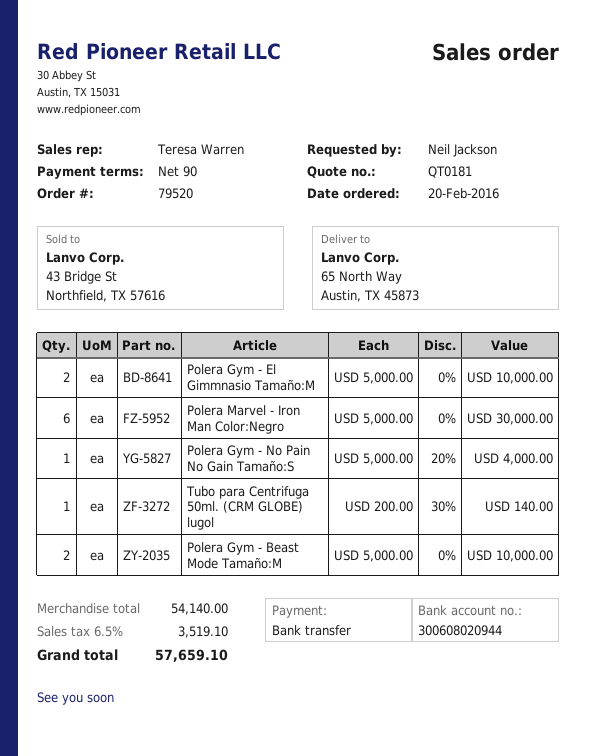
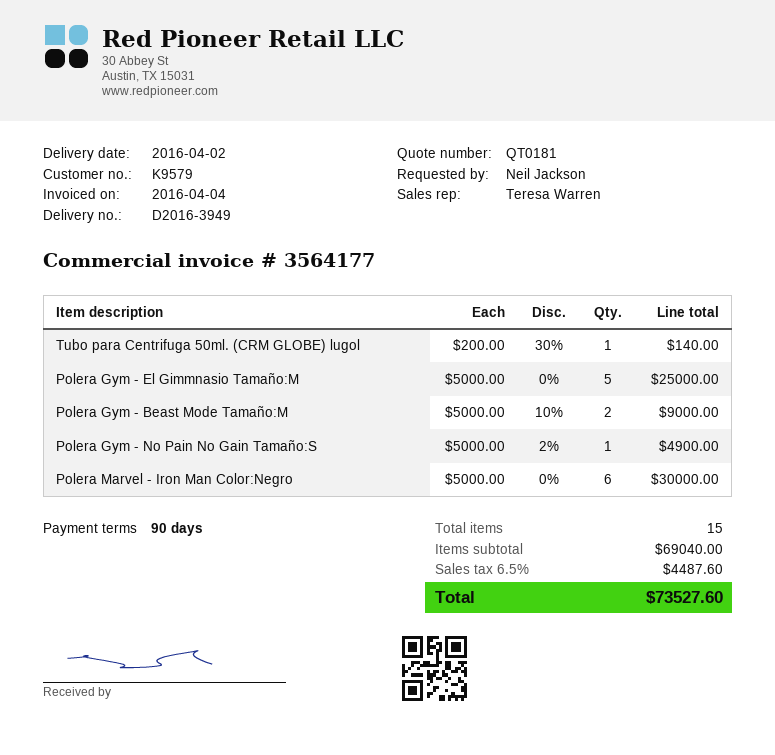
Polera Gym - El Gimmnasio Tamaño:M: 2 x 5000.00 = 10000.00 -> 5 x 5000.00 = 25000.00
Polera Gym - No Pain No Gain Tamaño:S: 1 x 5000.00 - 20% = 4000.00 -> 1 x 5000.00 - 2% = 4900.00
Polera Gym - Beast Mode Tamaño:M: 2 x 5000.00 = 10000.00 -> 2 x 5000.00 - 10% = 9000.00
subtotal: 54140.00 -> 69040.00
tax: 6.5% = 3519.10 -> 6.5% = 4487.60
total: 57659.10 -> 73527.60

